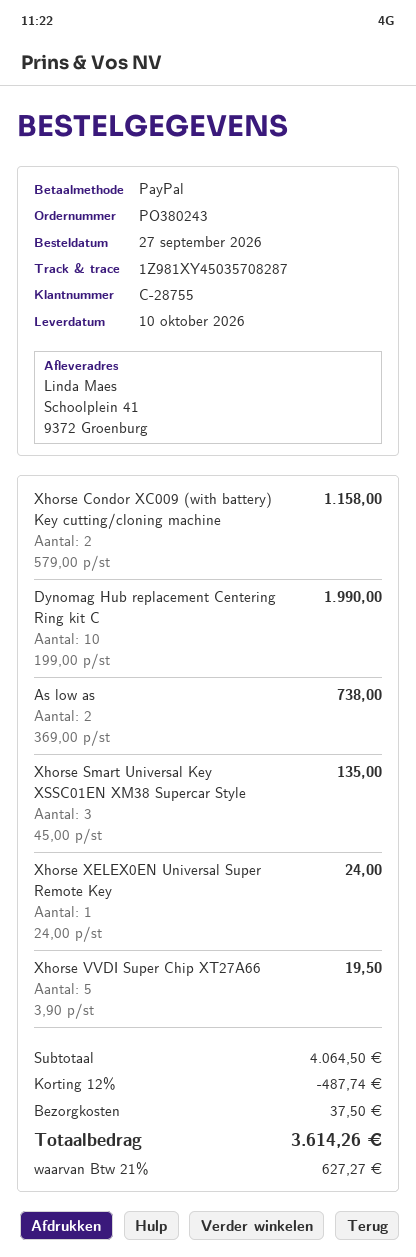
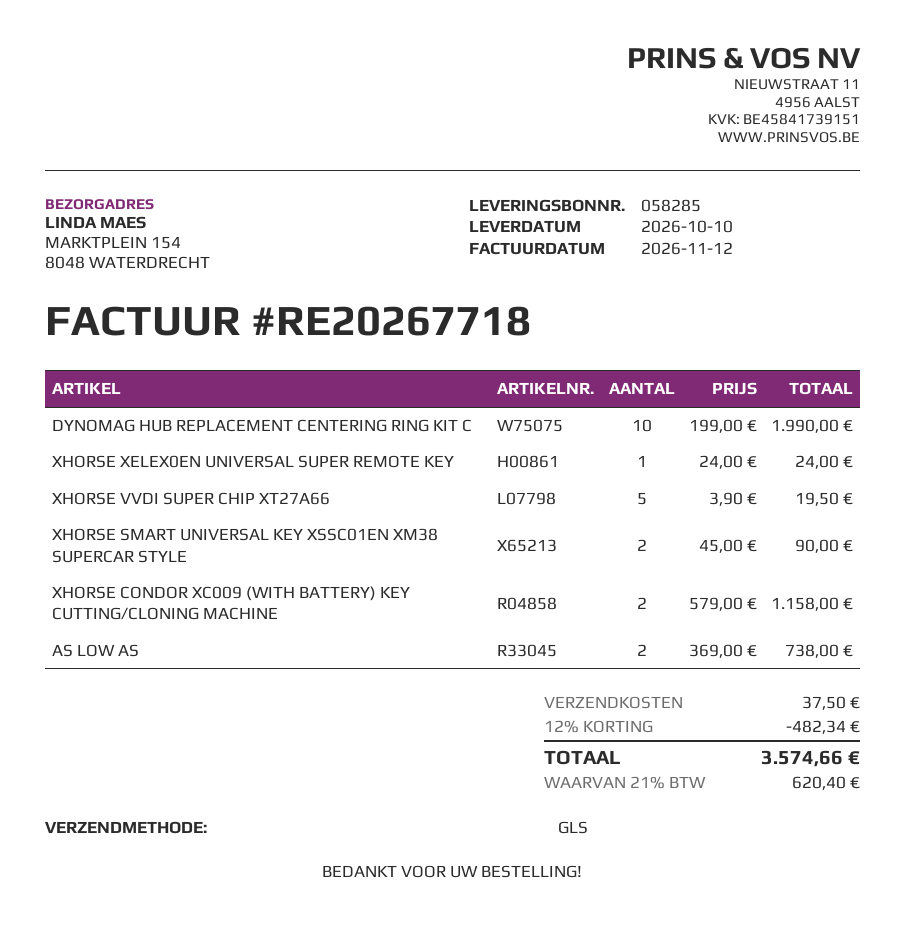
ship to: Schoolplein 41, 9372 Groenburg -> MARKTPLEIN 154, 8048 WATERDRECHT
Xhorse Smart Universal Key XSSC01EN XM38 Supercar Style: 3 x 45.00 = 135.00 -> 2 x 45.00 = 90.00
discount: 12% = 487.74 -> 12% = 482.34
tax: 21% = 627.27 -> 21% = 620.40
total: 3614.26 -> 3574.66

